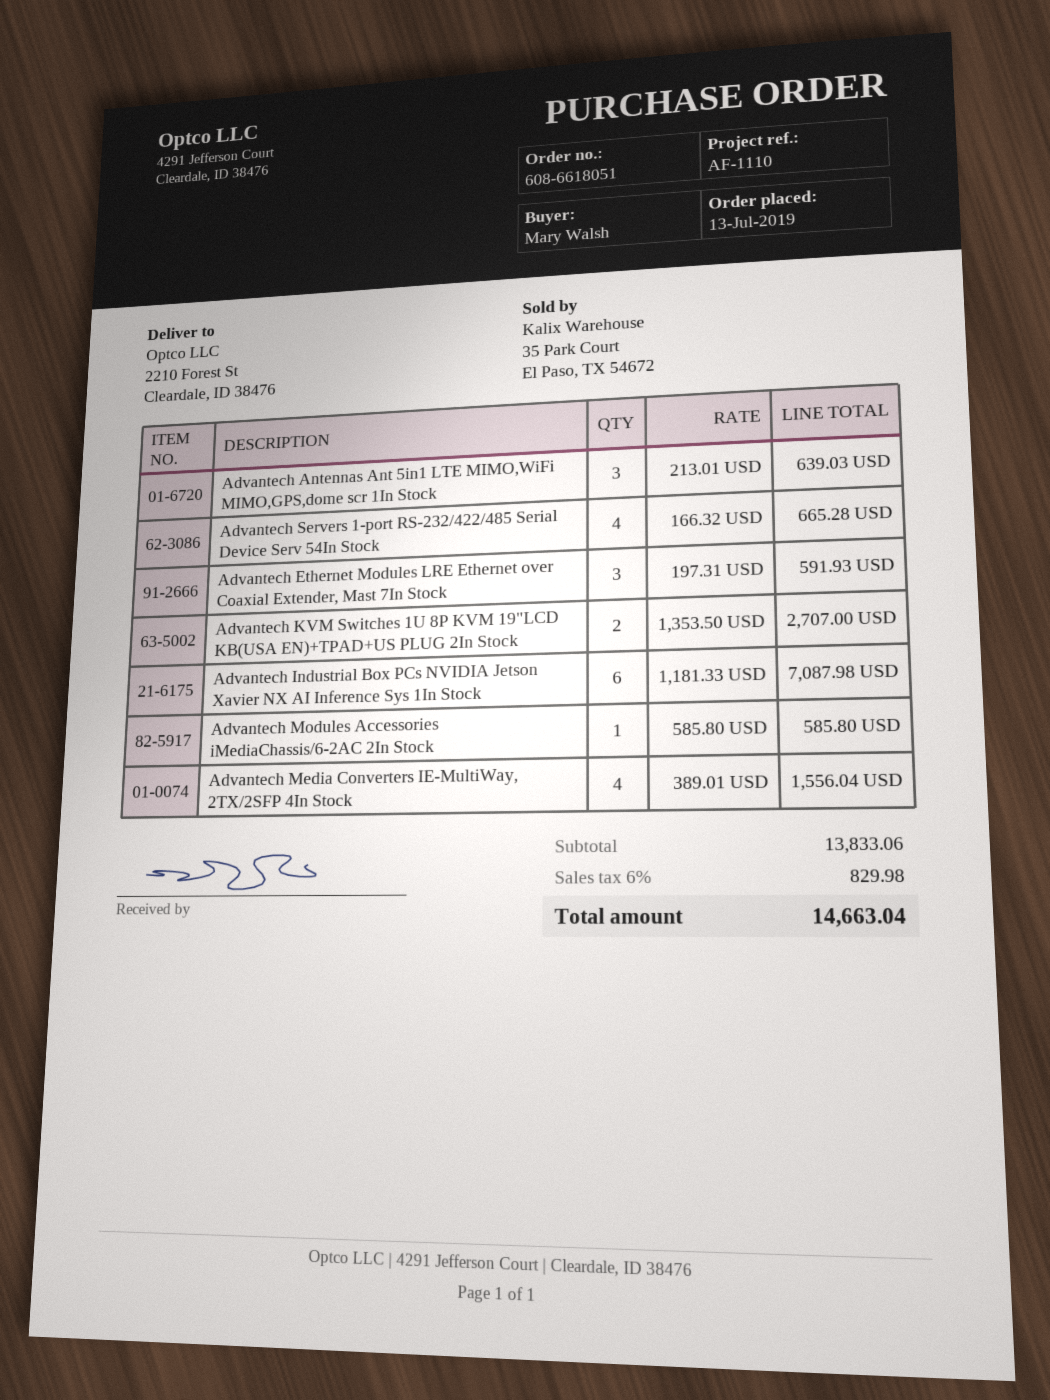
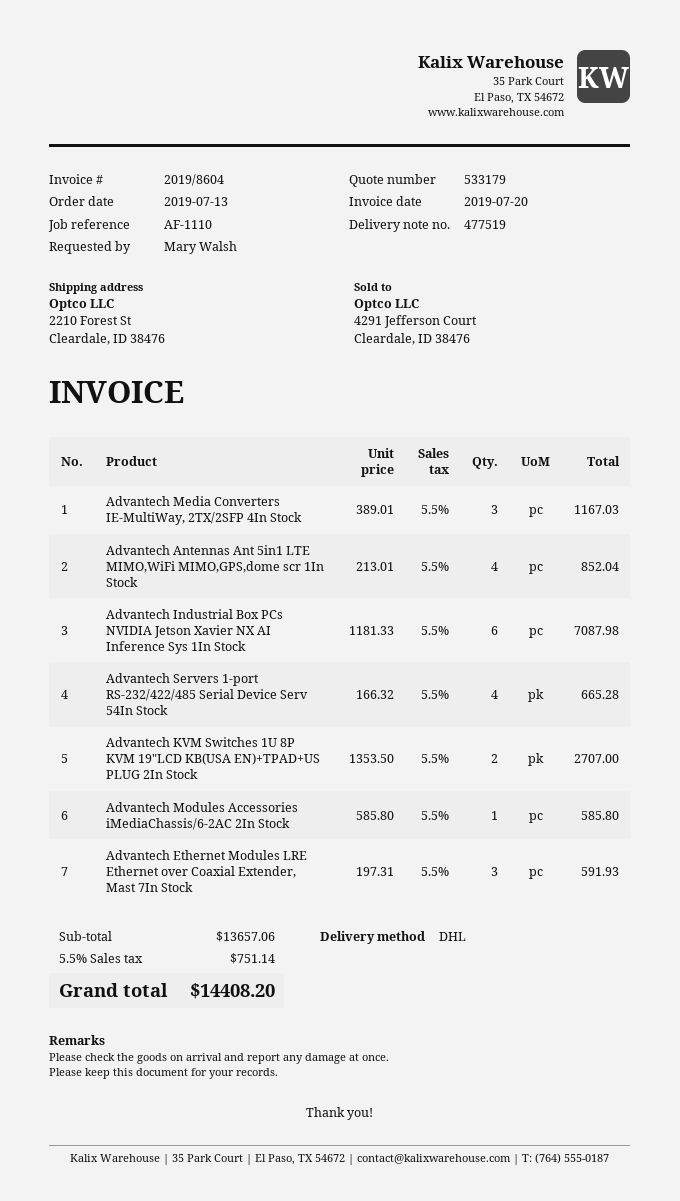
Advantech Antennas Ant 5in1 LTE MIMO,WiFi MIMO,GPS,dome scr 1In Stock: 3 x 213.01 = 639.03 -> 4 x 213.01 = 852.04
Advantech Media Converters IE-MultiWay, 2TX/2SFP 4In Stock: 4 x 389.01 = 1556.04 -> 3 x 389.01 = 1167.03
subtotal: 13833.06 -> 13657.06
tax: 6% = 829.98 -> 5.5% = 751.14
total: 14663.04 -> 14408.20

